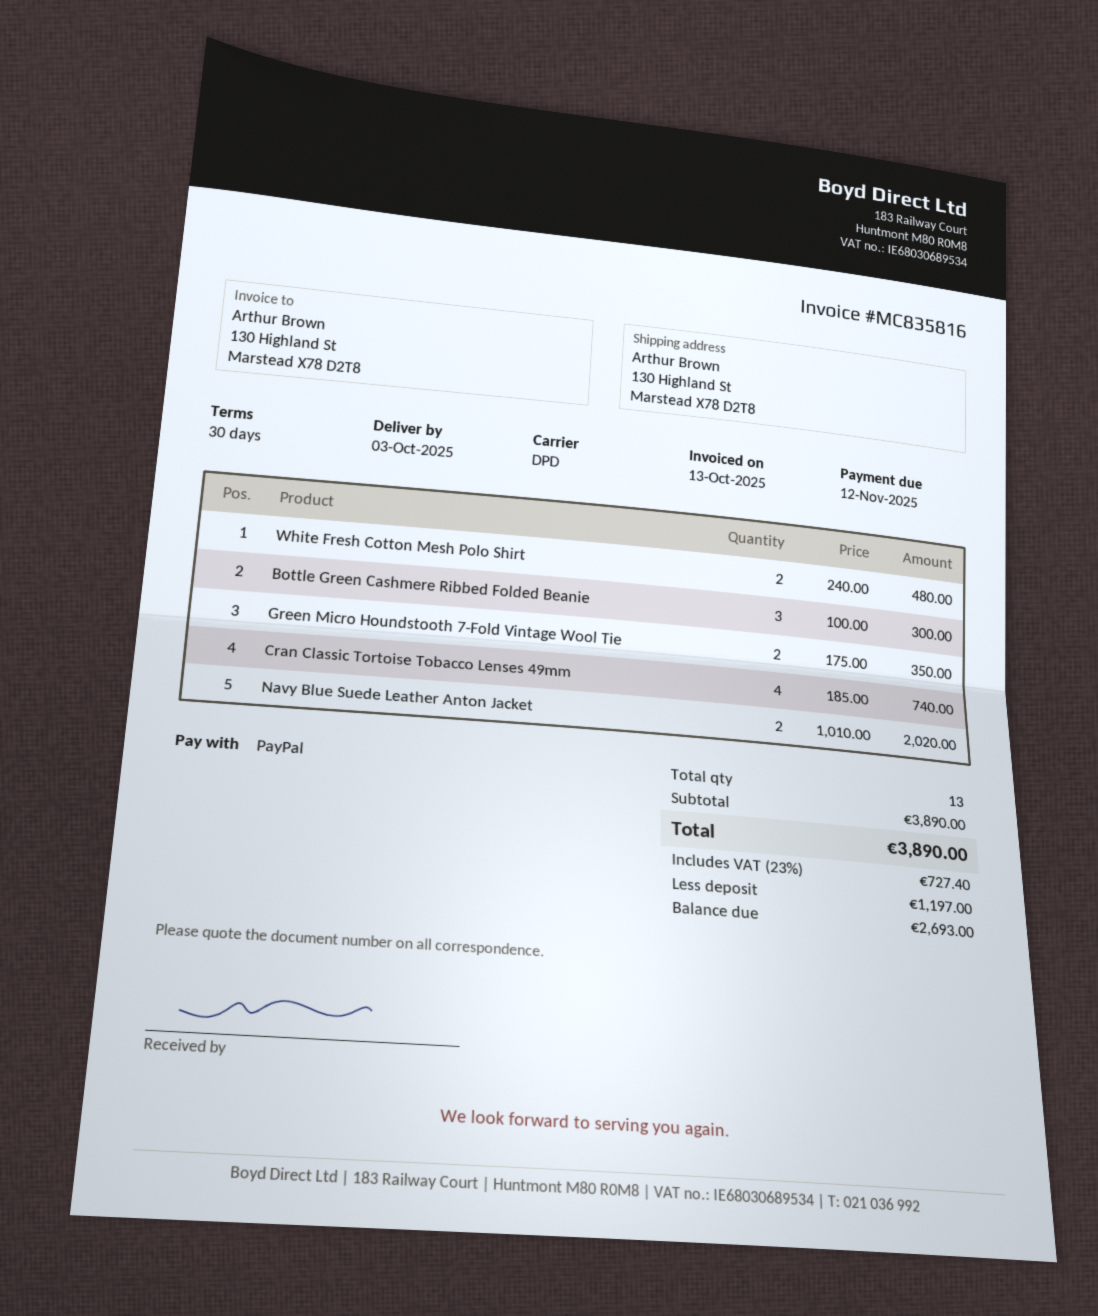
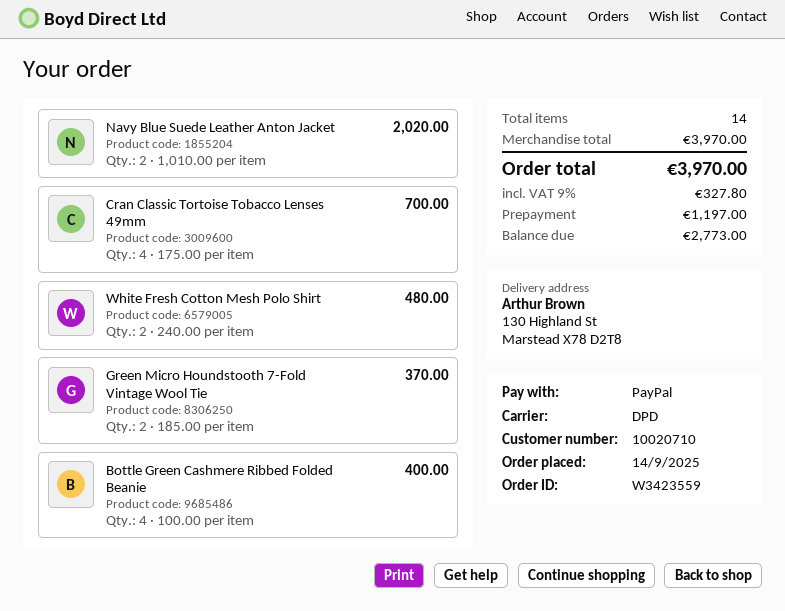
Bottle Green Cashmere Ribbed Folded Beanie: 3 x 100.00 = 300.00 -> 4 x 100.00 = 400.00
Green Micro Houndstooth 7-Fold Vintage Wool Tie: 2 x 175.00 = 350.00 -> 2 x 185.00 = 370.00
Cran Classic Tortoise Tobacco Lenses 49mm: 4 x 185.00 = 740.00 -> 4 x 175.00 = 700.00
total quantity: 13 -> 14
subtotal: 3890.00 -> 3970.00
tax: 23% = 727.40 -> 9% = 327.80
total: 3890.00 -> 3970.00
balance: 2693.00 -> 2773.00

